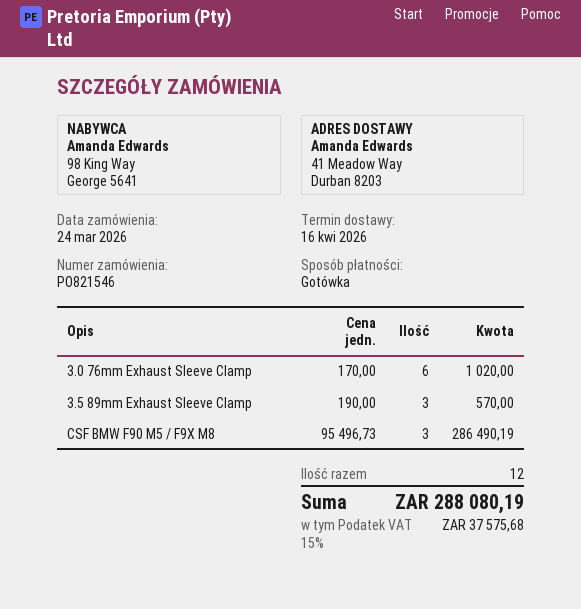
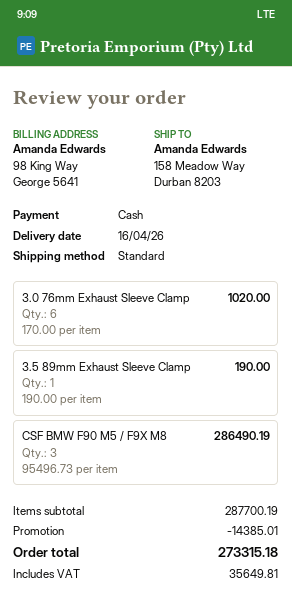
ship to: 41 Meadow Way, Durban 8203 -> 158 Meadow Way, Durban 8203
3.5 89mm Exhaust Sleeve Clamp: 3 x 190.00 = 570.00 -> 1 x 190.00 = 190.00
discount: none -> 14385.01
tax: 37575.68 -> 35649.81
total: 288080.19 -> 273315.18

